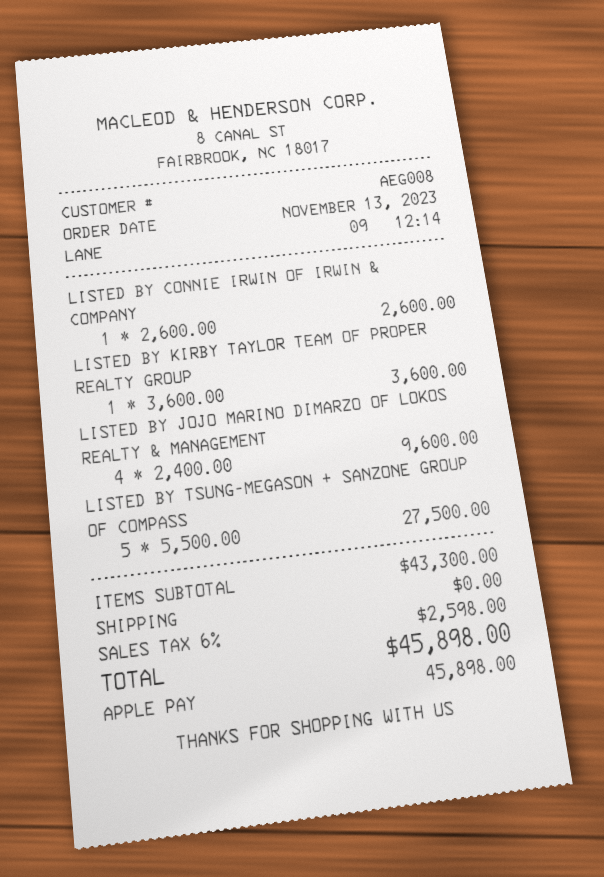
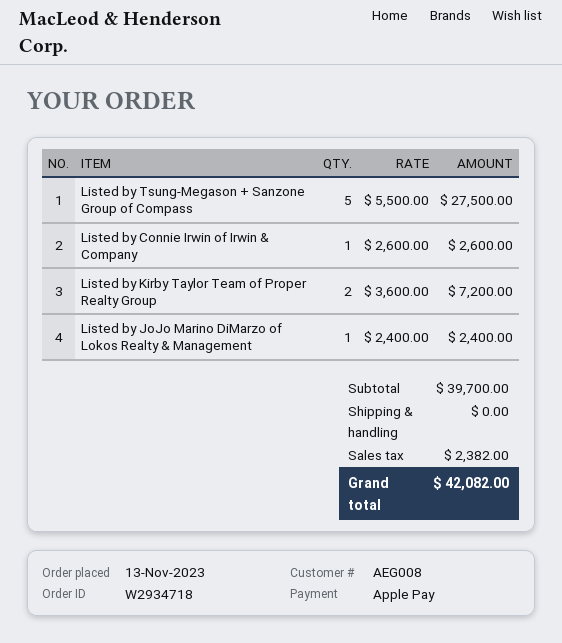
LISTED BY KIRBY TAYLOR TEAM OF PROPER REALTY GROUP: 1 x 3600.00 = 3600.00 -> 2 x 3600.00 = 7200.00
LISTED BY JOJO MARINO DIMARZO OF LOKOS REALTY & MANAGEMENT: 4 x 2400.00 = 9600.00 -> 1 x 2400.00 = 2400.00
subtotal: 43300.00 -> 39700.00
tax: 2598.00 -> 2382.00
total: 45898.00 -> 42082.00

